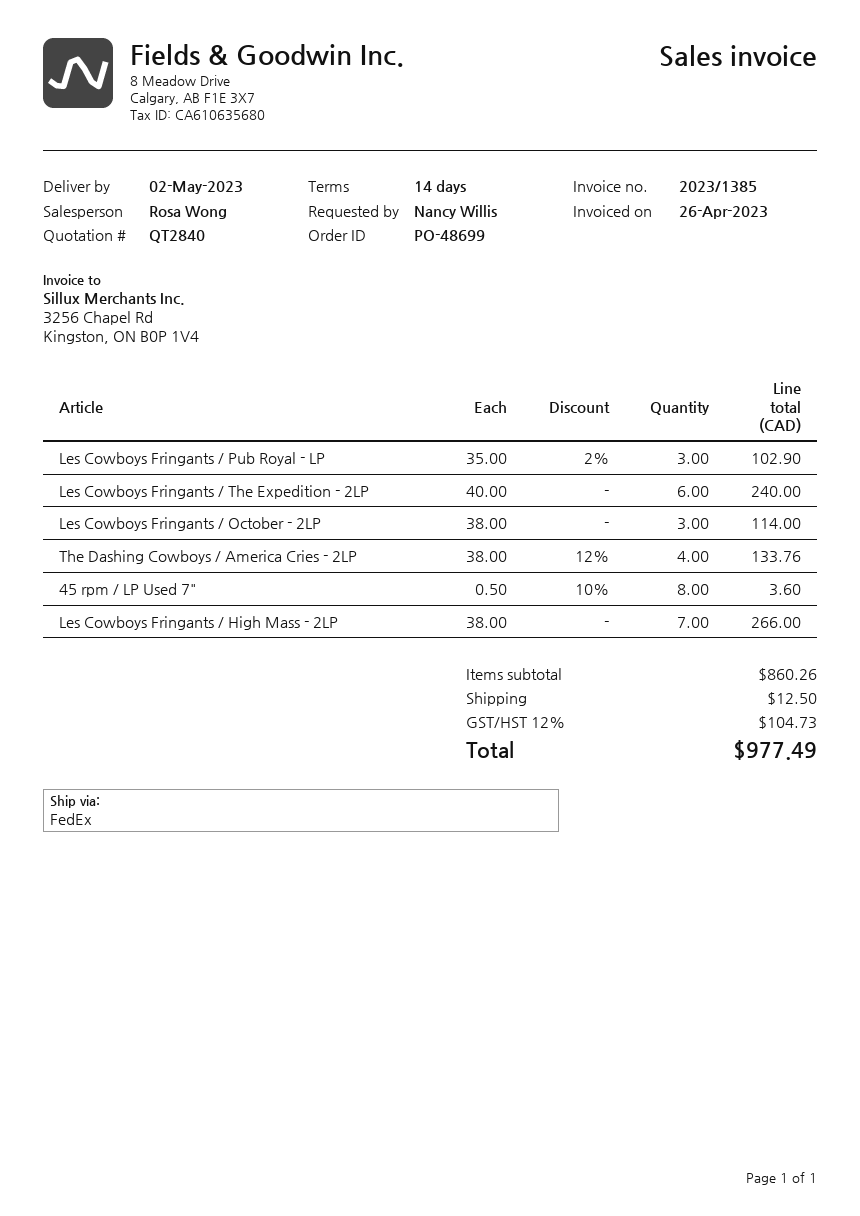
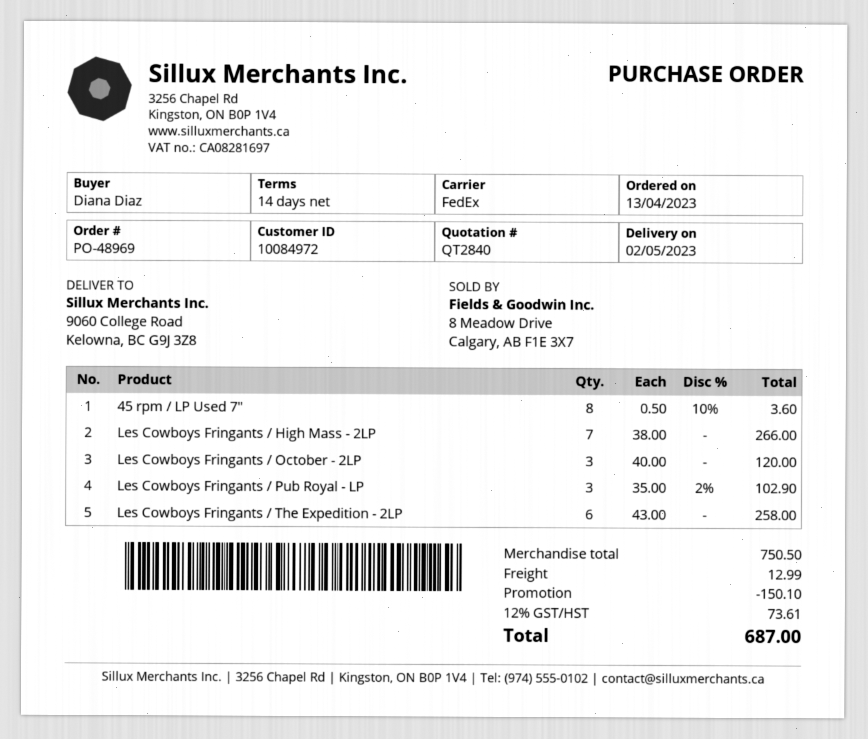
order number: PO-48699 -> PO-48969
ordered by: Nancy Willis -> Diana Diaz
Les Cowboys Fringants / The Expedition - 2LP: 6 x 40.00 = 240.00 -> 6 x 43.00 = 258.00
Les Cowboys Fringants / October - 2LP: 3 x 38.00 = 114.00 -> 3 x 40.00 = 120.00
The Dashing Cowboys / America Cries - 2LP: 4 x 38.00 - 12% = 133.76 -> none
subtotal: 860.26 -> 750.50
discount: none -> 150.10
shipping: 12.50 -> 12.99
tax: 12% = 104.73 -> 12% = 73.61
total: 977.49 -> 687.00

